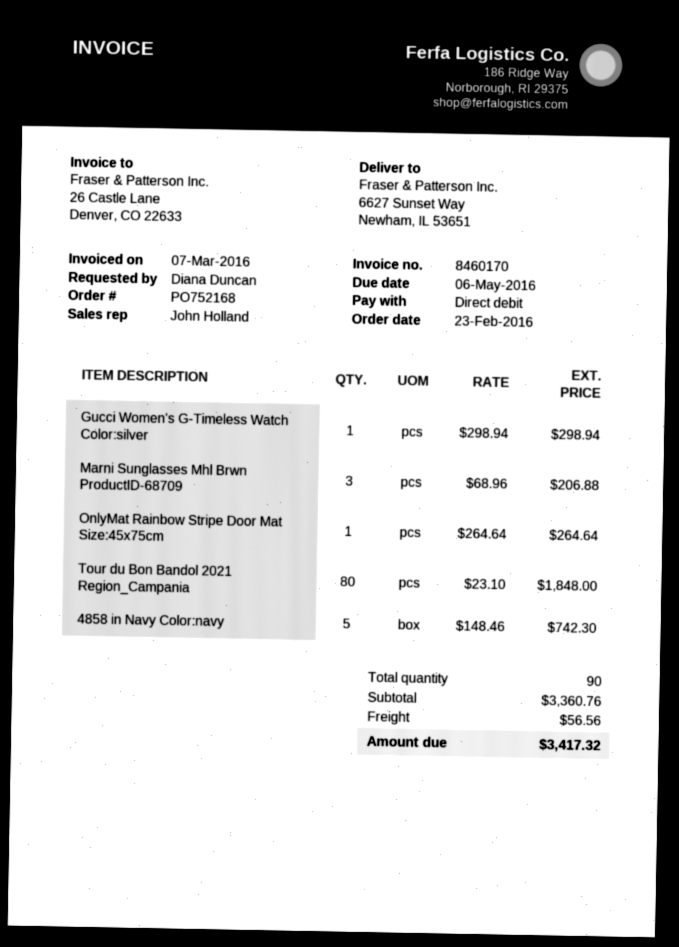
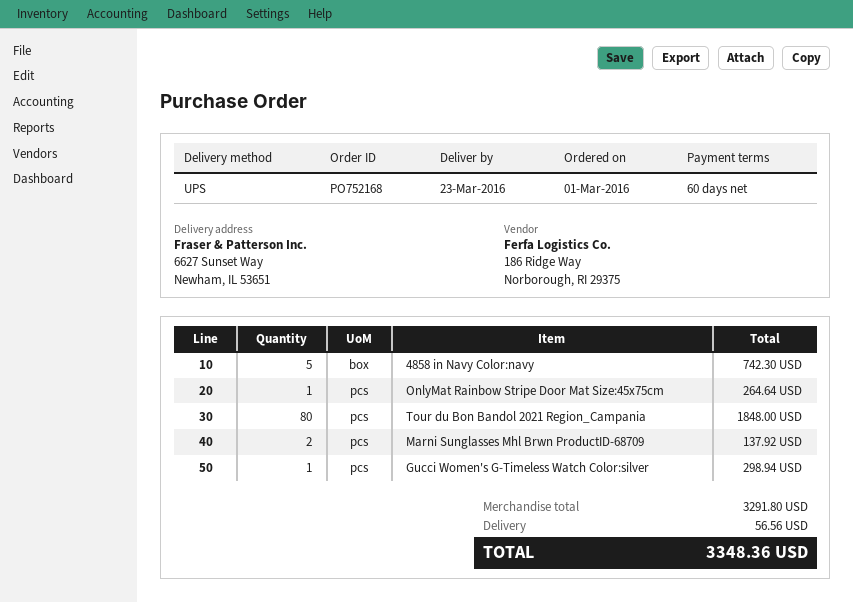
order date: 2016-02-23 -> 2016-03-01
Marni Sunglasses Mhl Brwn ProductID-68709: 3 for 206.88 -> 2 for 137.92
subtotal: 3360.76 -> 3291.80
total: 3417.32 -> 3348.36

